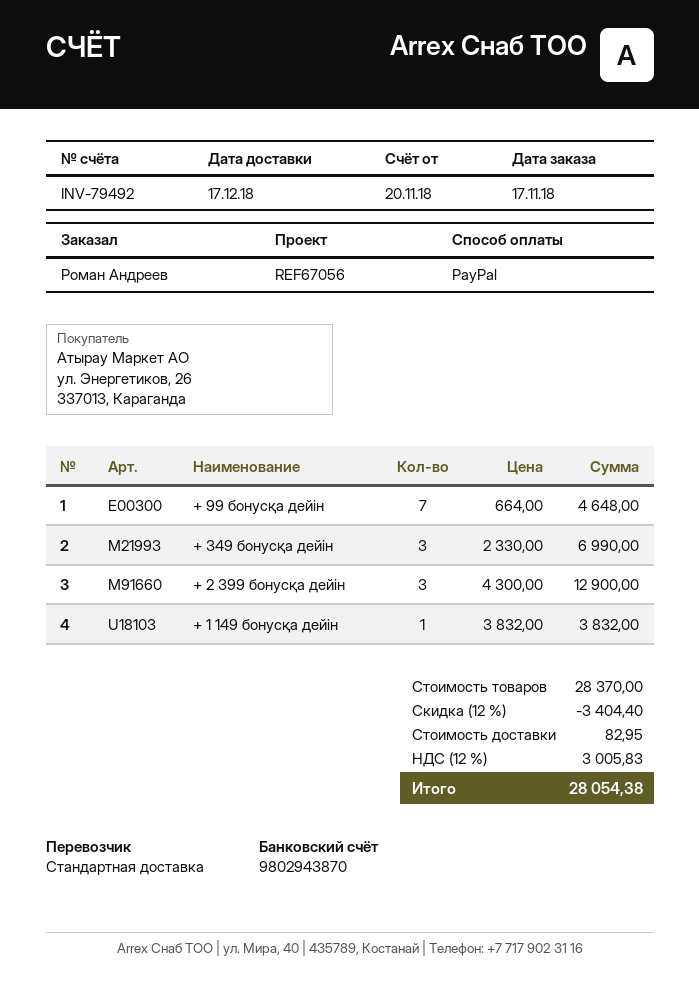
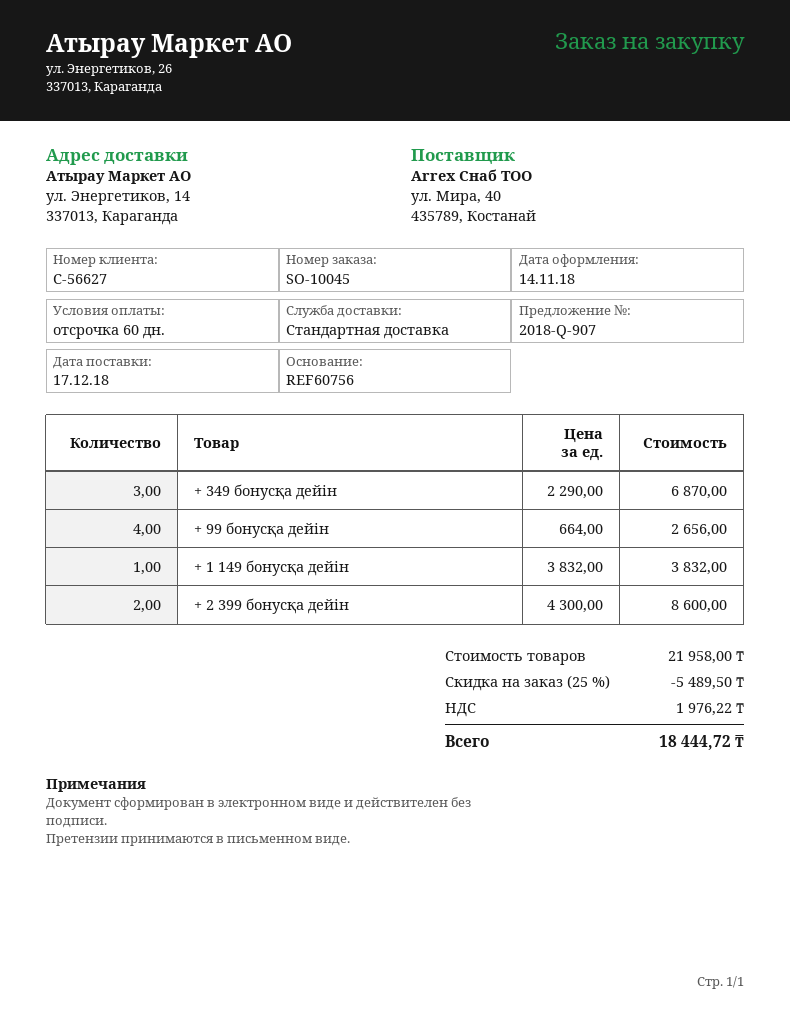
order date: 2018-11-17 -> 2018-11-14
reference: REF67056 -> REF60756
+ 99 бонусқа дейін: 7 x 664.00 = 4648.00 -> 4 x 664.00 = 2656.00
+ 349 бонусқа дейін: 3 x 2330.00 = 6990.00 -> 3 x 2290.00 = 6870.00
+ 2 399 бонусқа дейін: 3 x 4300.00 = 12900.00 -> 2 x 4300.00 = 8600.00
subtotal: 28370.00 -> 21958.00
discount: 12% = 3404.40 -> 25% = 5489.50
shipping: 82.95 -> none
tax: 3005.83 -> 1976.22
total: 28054.38 -> 18444.72

